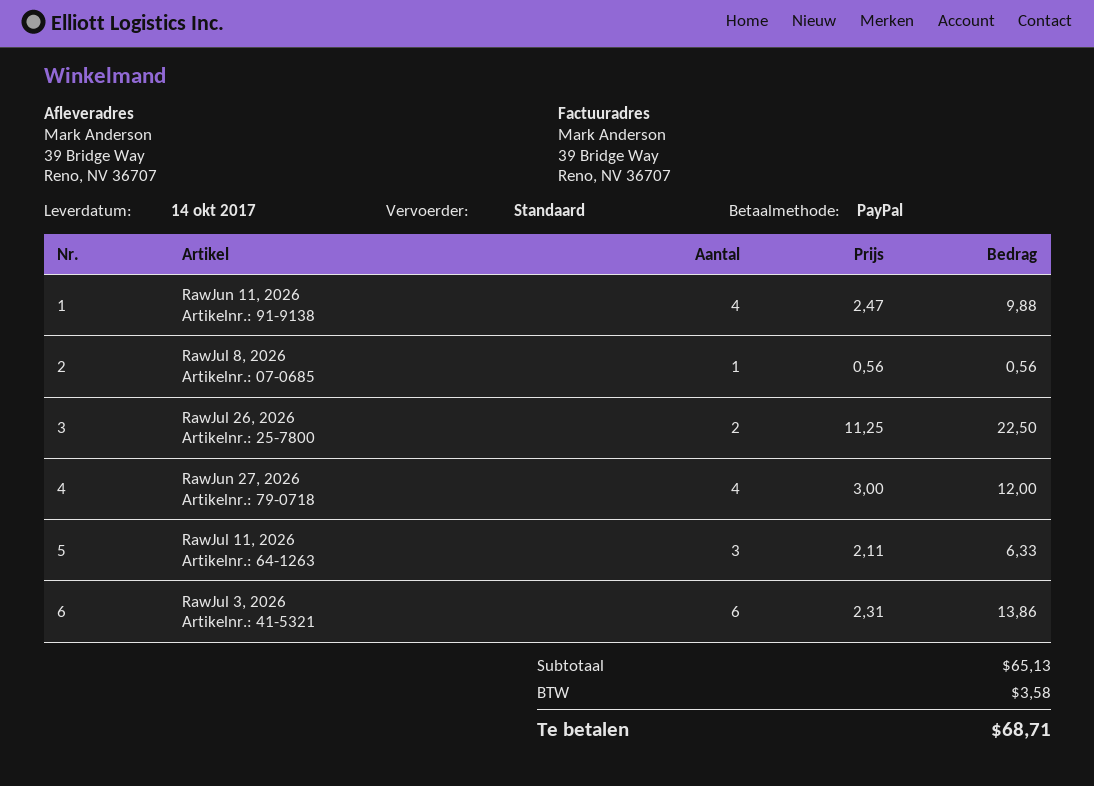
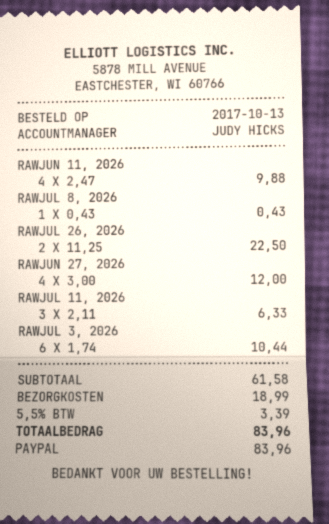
RawJul 8, 2026: 1 x 0.56 = 0.56 -> 1 x 0.43 = 0.43
RawJul 3, 2026: 6 x 2.31 = 13.86 -> 6 x 1.74 = 10.44
subtotal: 65.13 -> 61.58
shipping: none -> 18.99
tax: 3.58 -> 3.39
total: 68.71 -> 83.96

